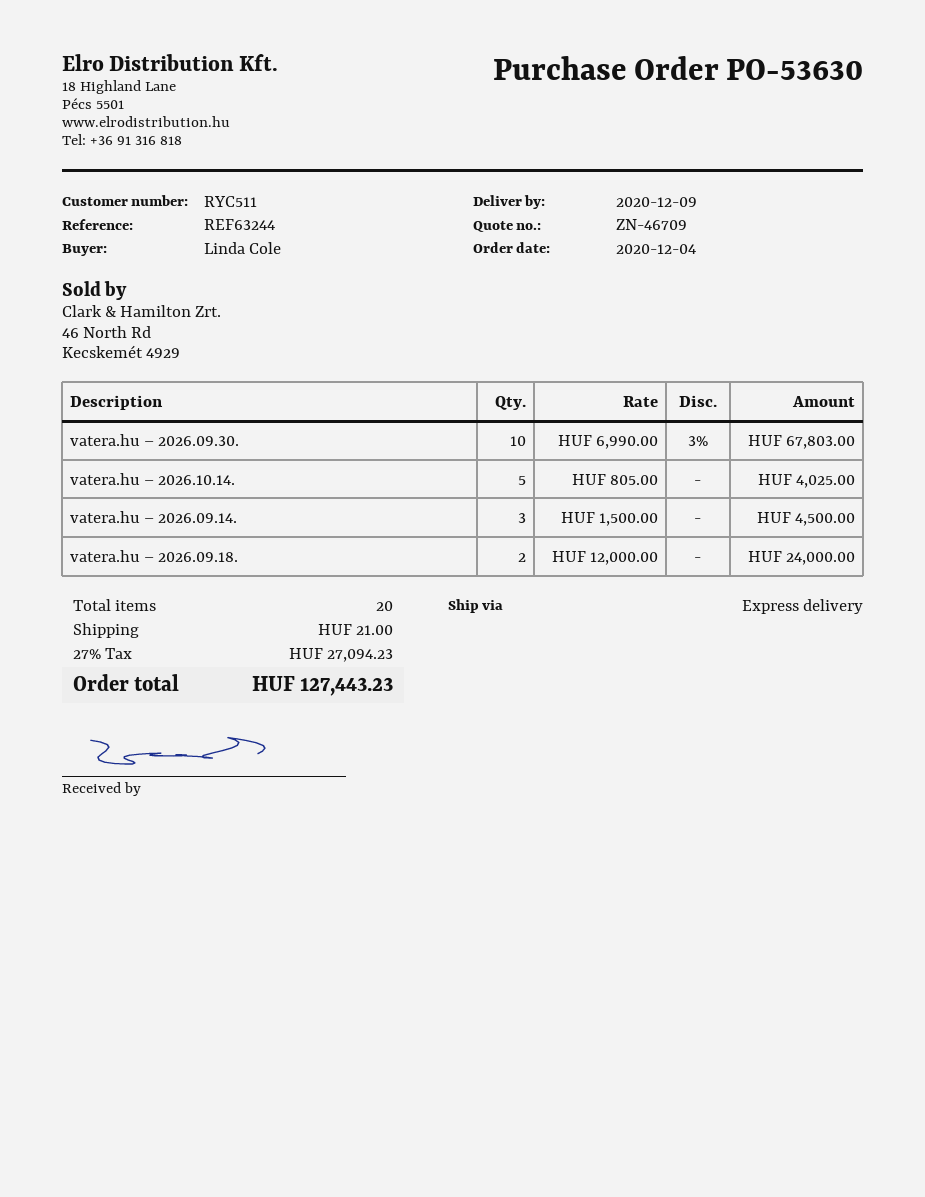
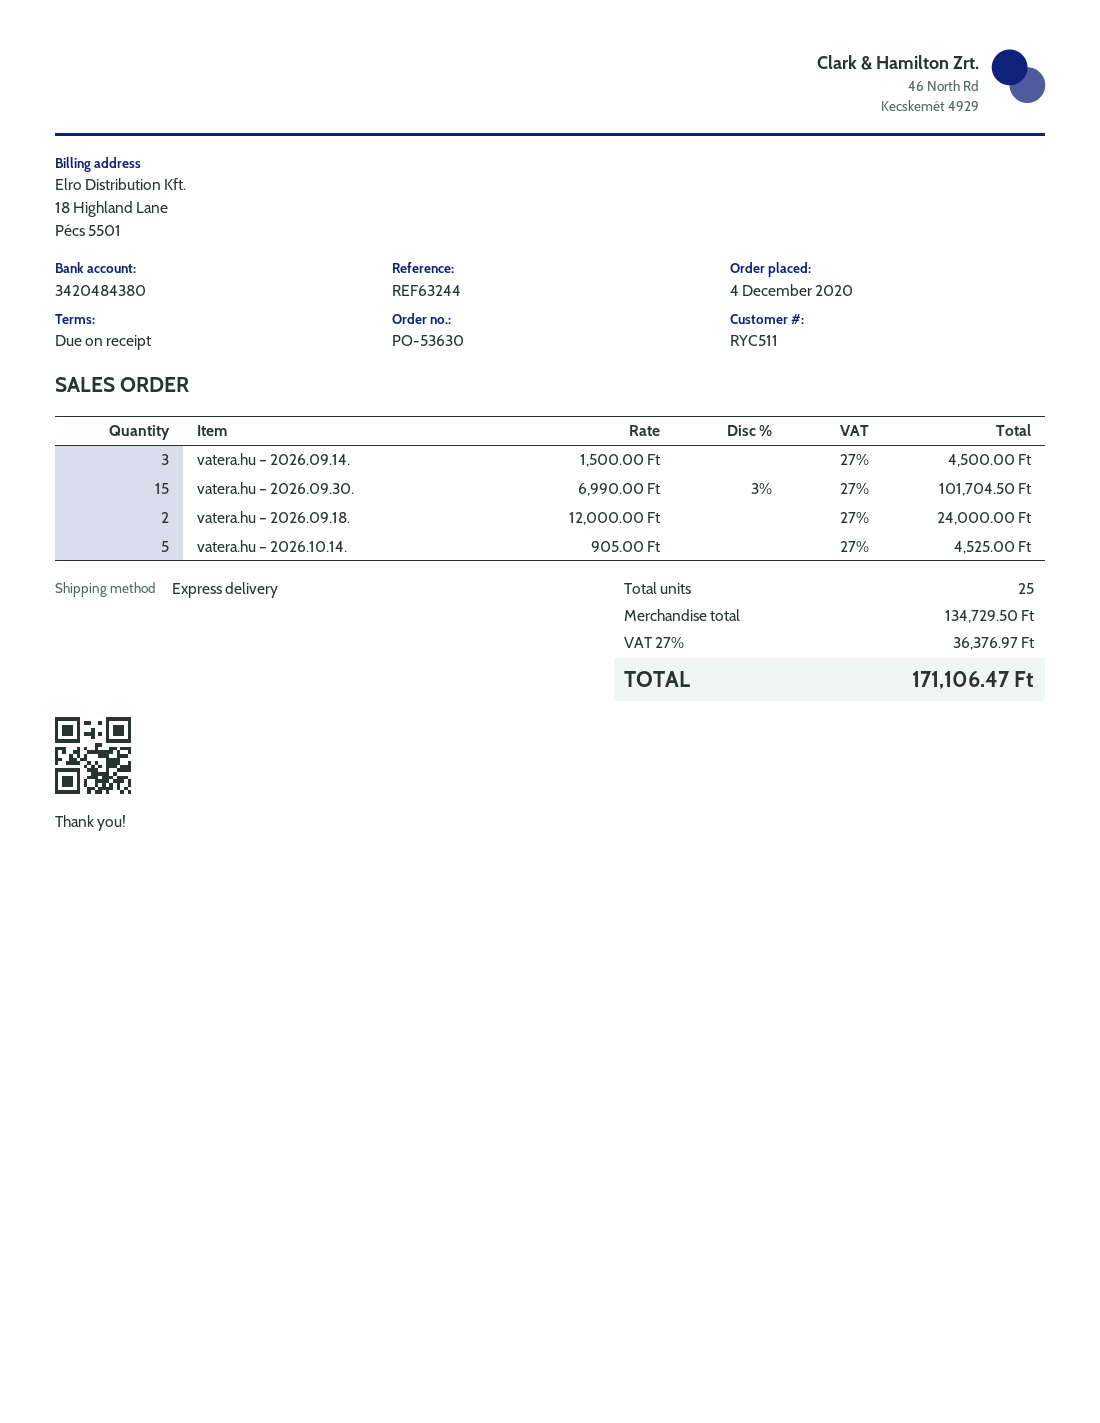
vatera.hu – 2026.09.30.: 10 x 6990.00 - 3% = 67803.00 -> 15 x 6990.00 - 3% = 101704.50
vatera.hu – 2026.10.14.: 5 x 805.00 = 4025.00 -> 5 x 905.00 = 4525.00
total quantity: 20 -> 25
shipping: 21.00 -> none
tax: 27% = 27094.23 -> 27% = 36376.97
total: 127443.23 -> 171106.47

